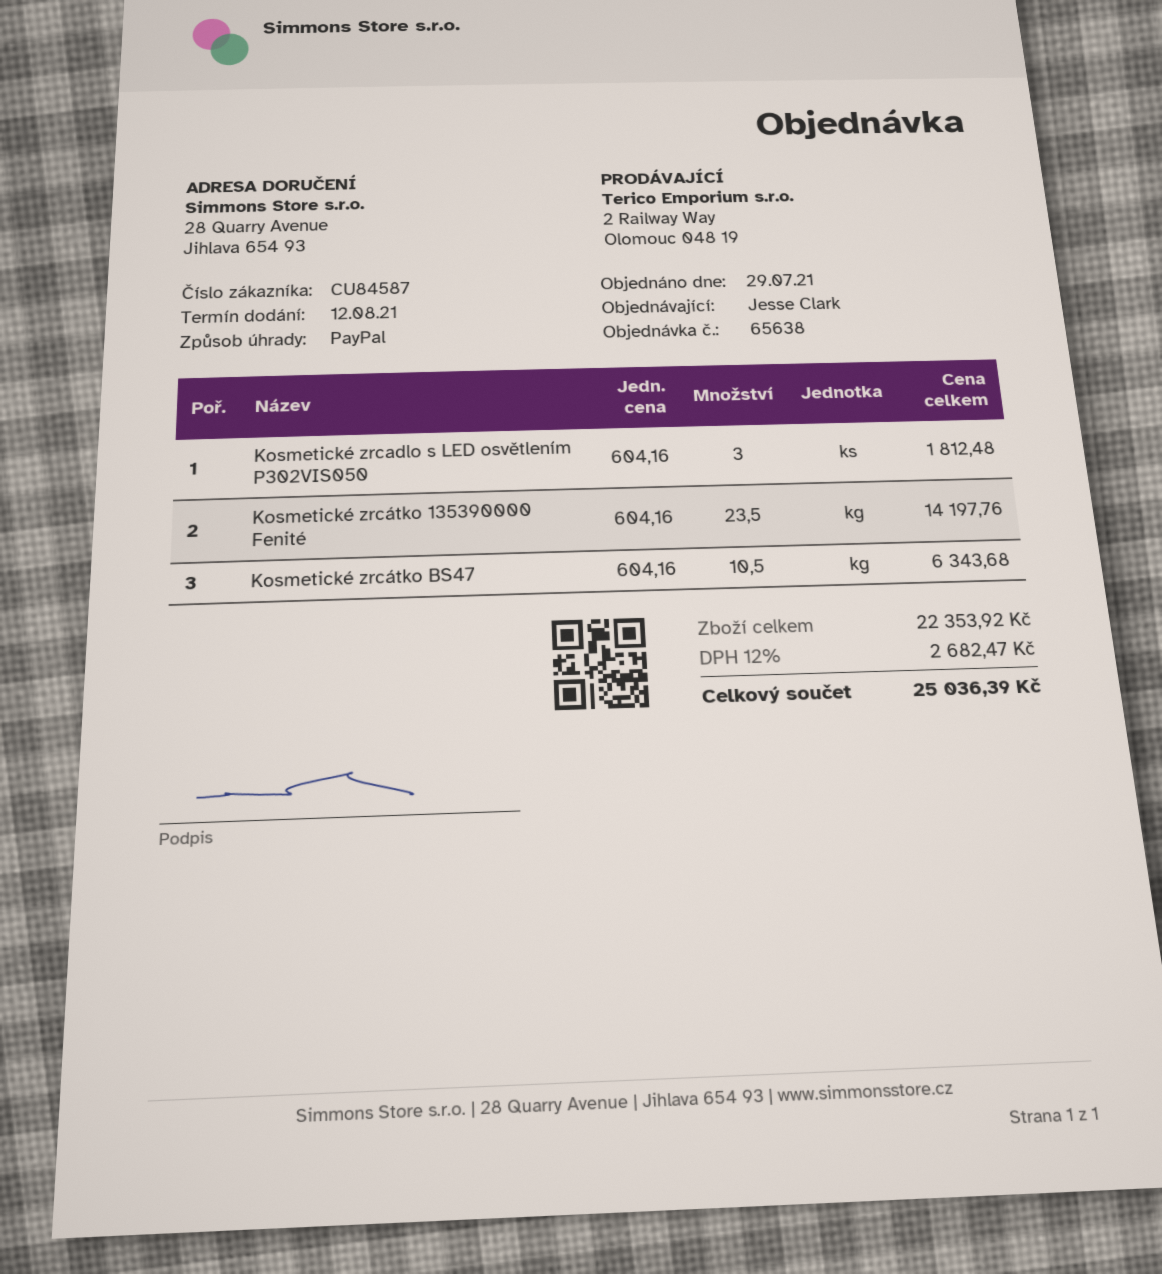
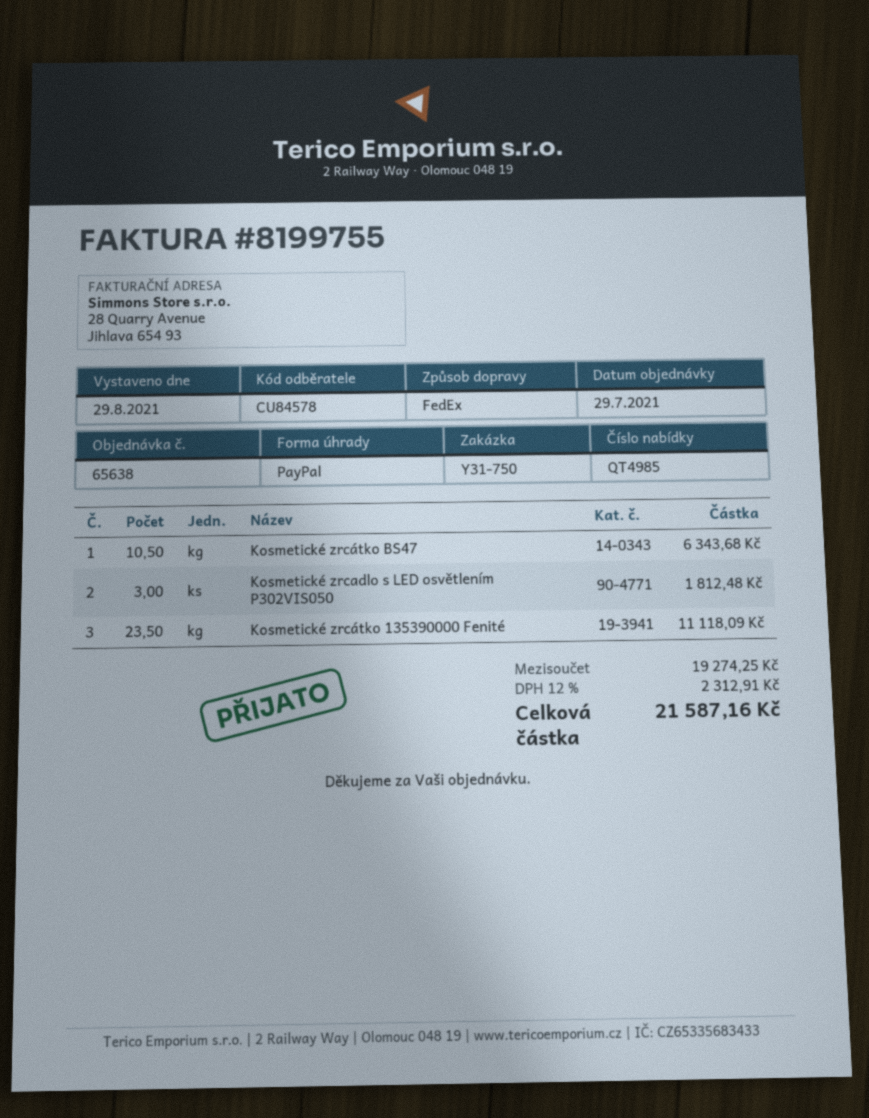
customer number: CU84587 -> CU84578
Kosmetické zrcátko 135390000 Fenité: 23.5 for 14197.76 -> 23.5 for 11118.09
subtotal: 22353.92 -> 19274.25
tax: 12% = 2682.47 -> 12% = 2312.91
total: 25036.39 -> 21587.16

